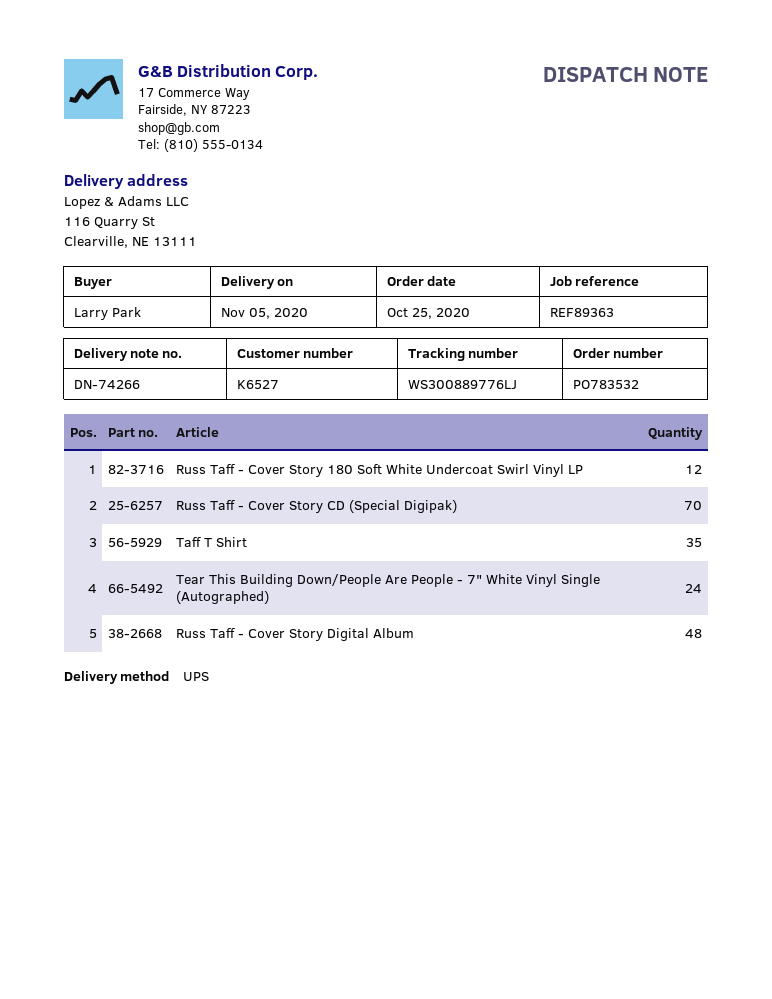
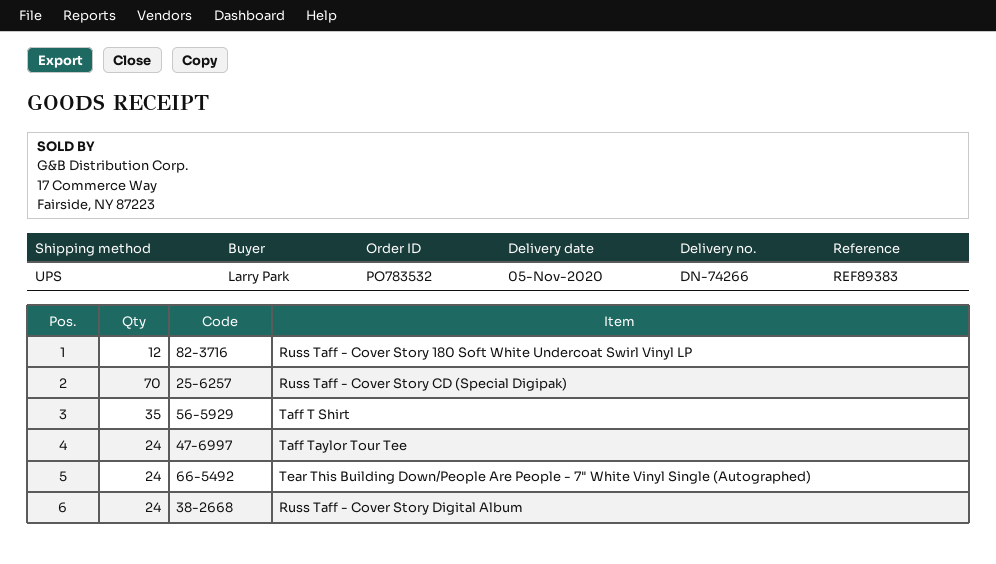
reference: REF89363 -> REF89383
Russ Taff - Cover Story Digital Album: 48 -> 24
Taff Taylor Tour Tee: none -> 24

